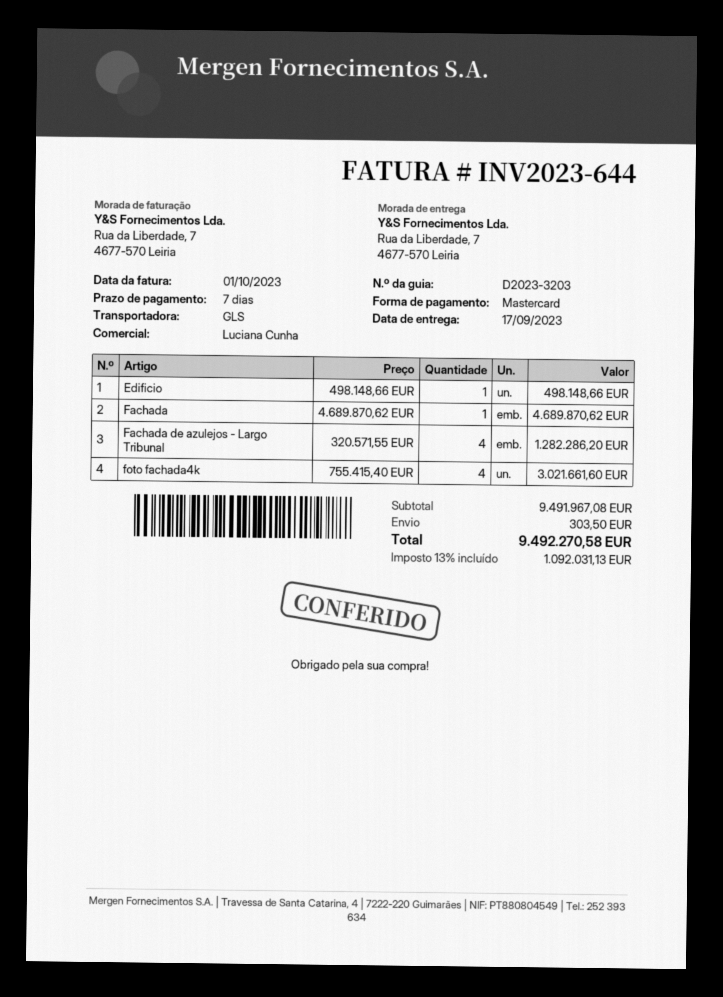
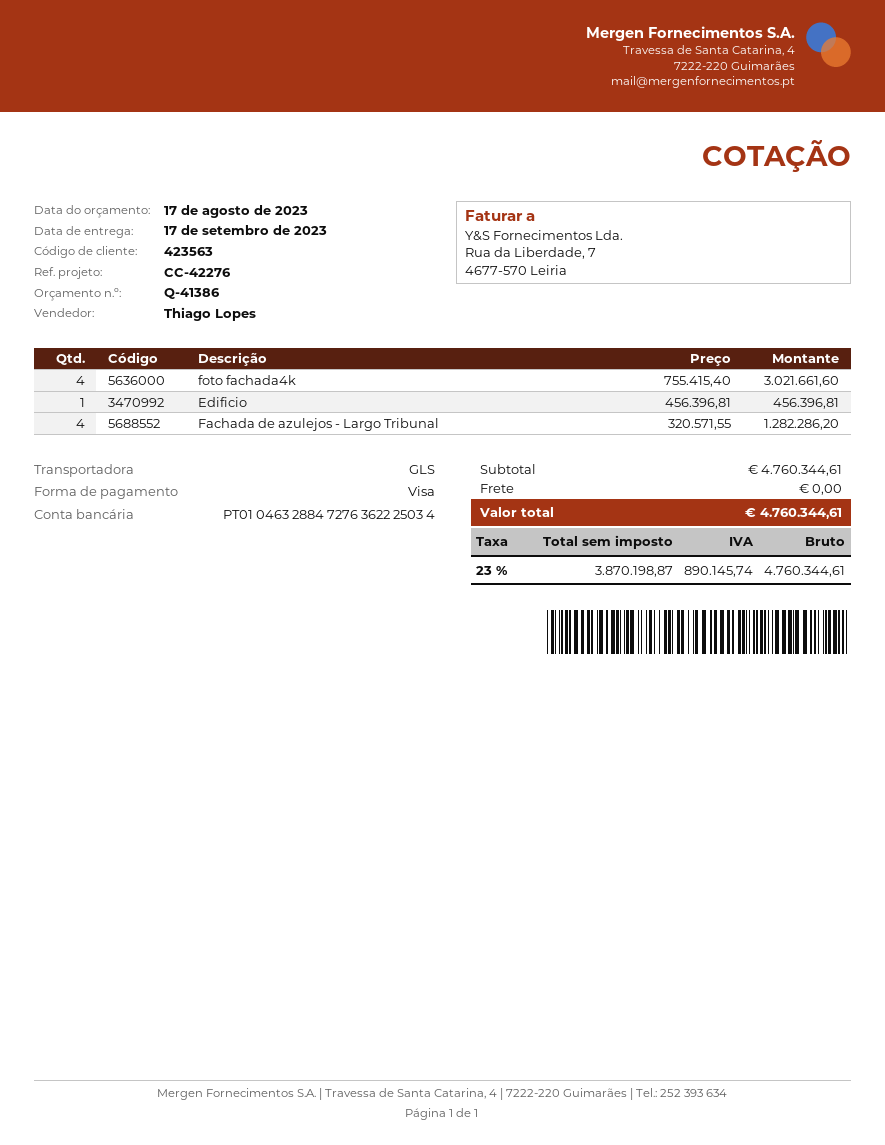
sales rep: Luciana Cunha -> Thiago Lopes
payment method: Mastercard -> Visa
Edificio: 1 x 498148.66 = 498148.66 -> 1 x 456396.81 = 456396.81
Fachada: 1 x 4689870.62 = 4689870.62 -> none
subtotal: 9491967.08 -> 4760344.61
shipping: 303.50 -> 0.00
tax: 13% = 1092031.13 -> 23% = 890145.74
total: 9492270.58 -> 4760344.61

